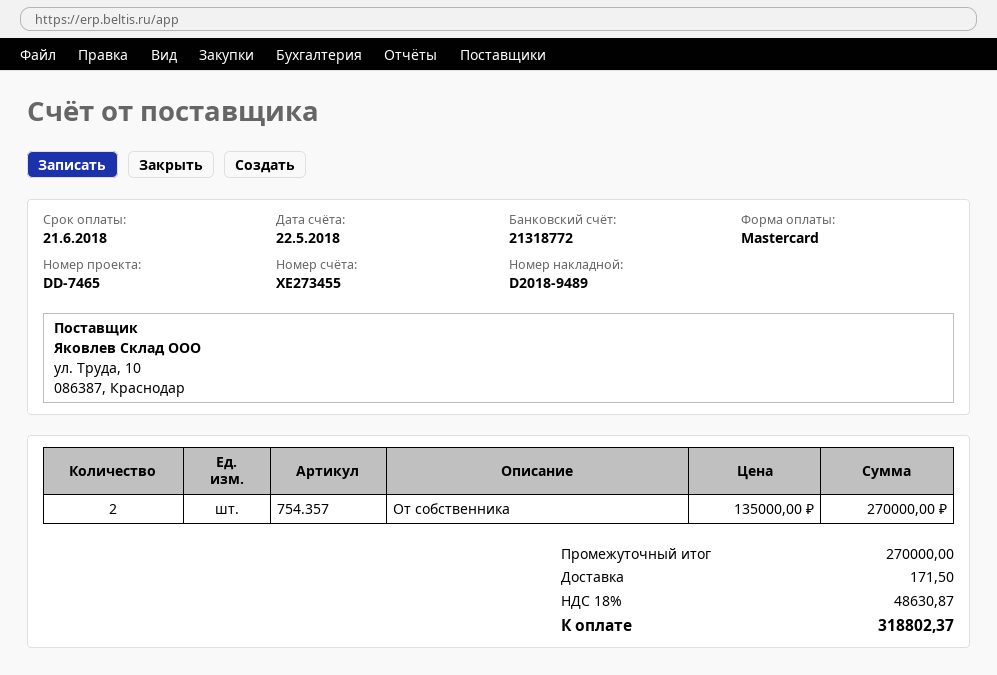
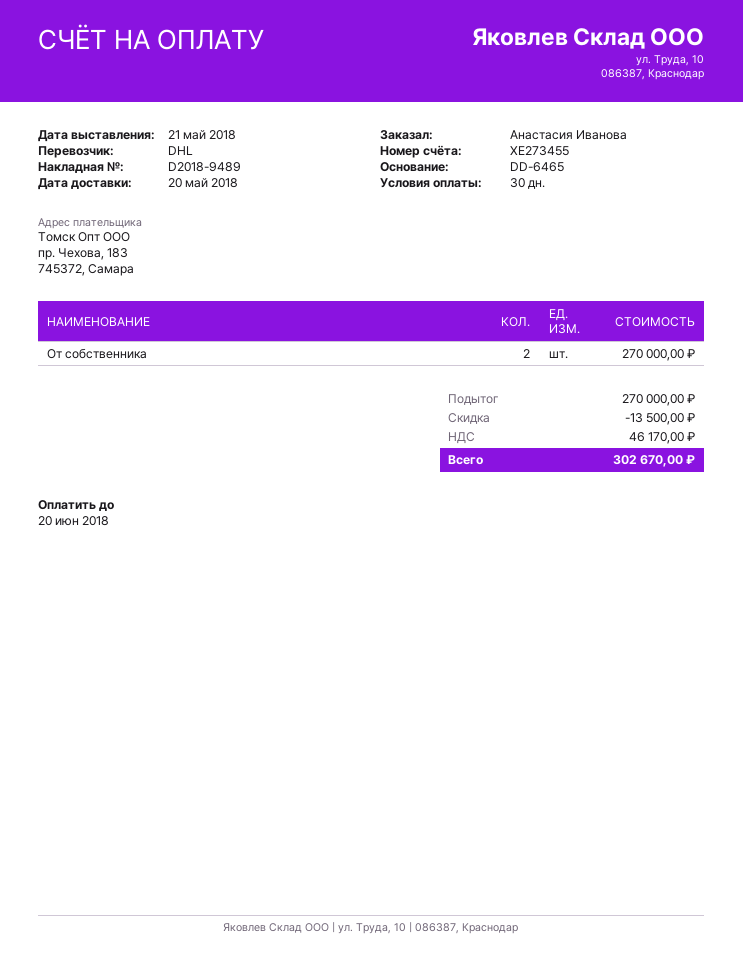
invoice date: 2018-05-22 -> 2018-05-21
due date: 2018-06-21 -> 2018-06-20
reference: DD-7465 -> DD-6465
discount: none -> 13500.00
shipping: 171.50 -> none
tax: 48630.87 -> 46170.00
total: 318802.37 -> 302670.00

